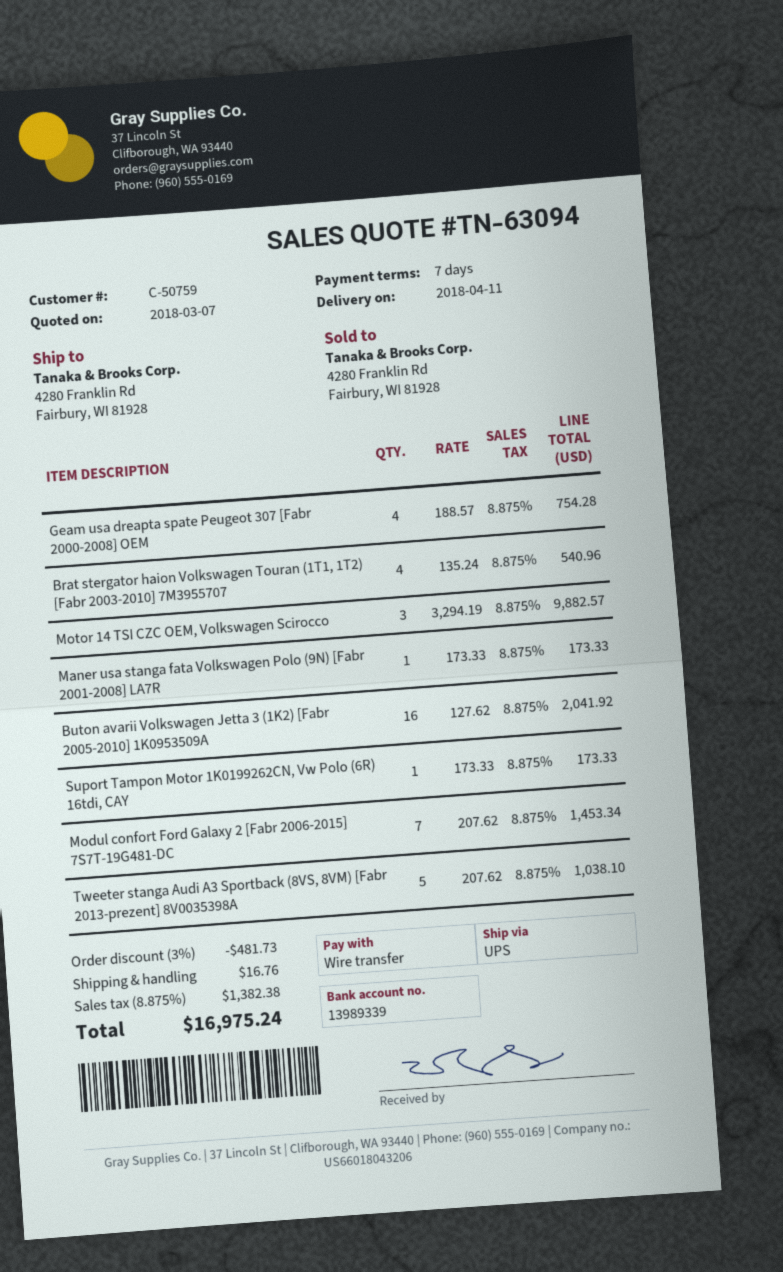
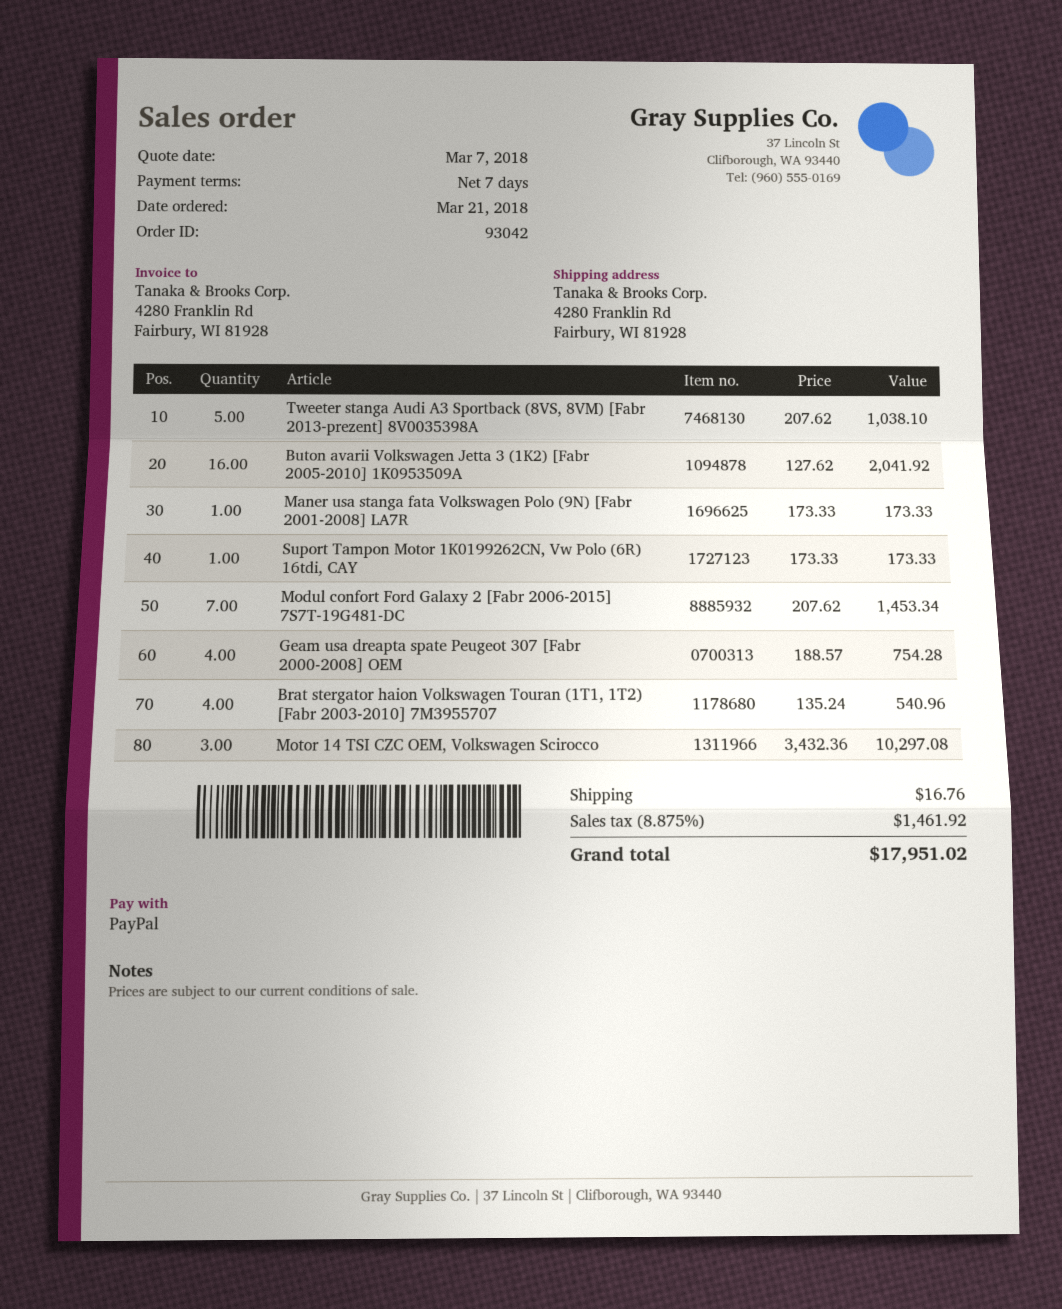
payment method: bank transfer -> PayPal
Motor 14 TSI CZC OEM, Volkswagen Scirocco: 3 x 3294.19 = 9882.57 -> 3 x 3432.36 = 10297.08
discount: 3% = 481.73 -> none
tax: 8.875% = 1382.38 -> 8.875% = 1461.92
total: 16975.24 -> 17951.02

